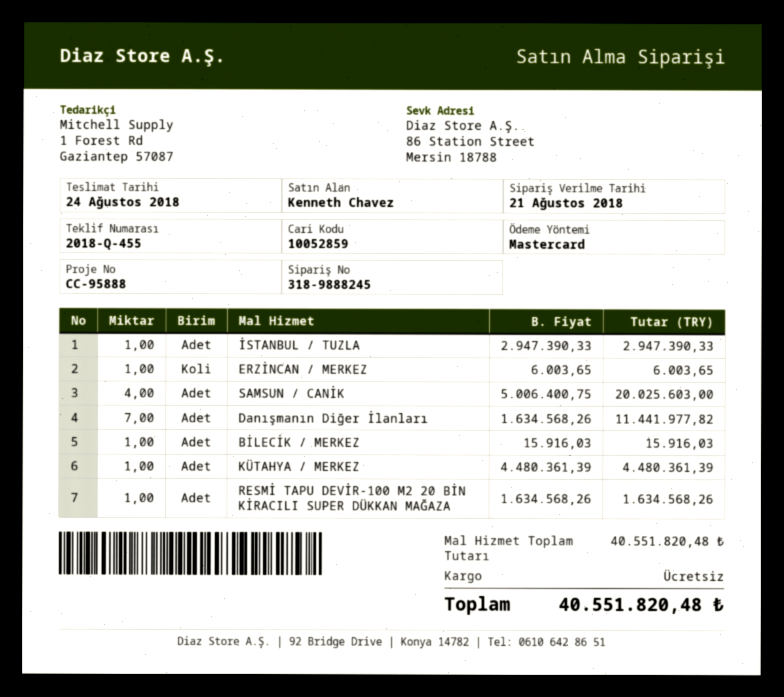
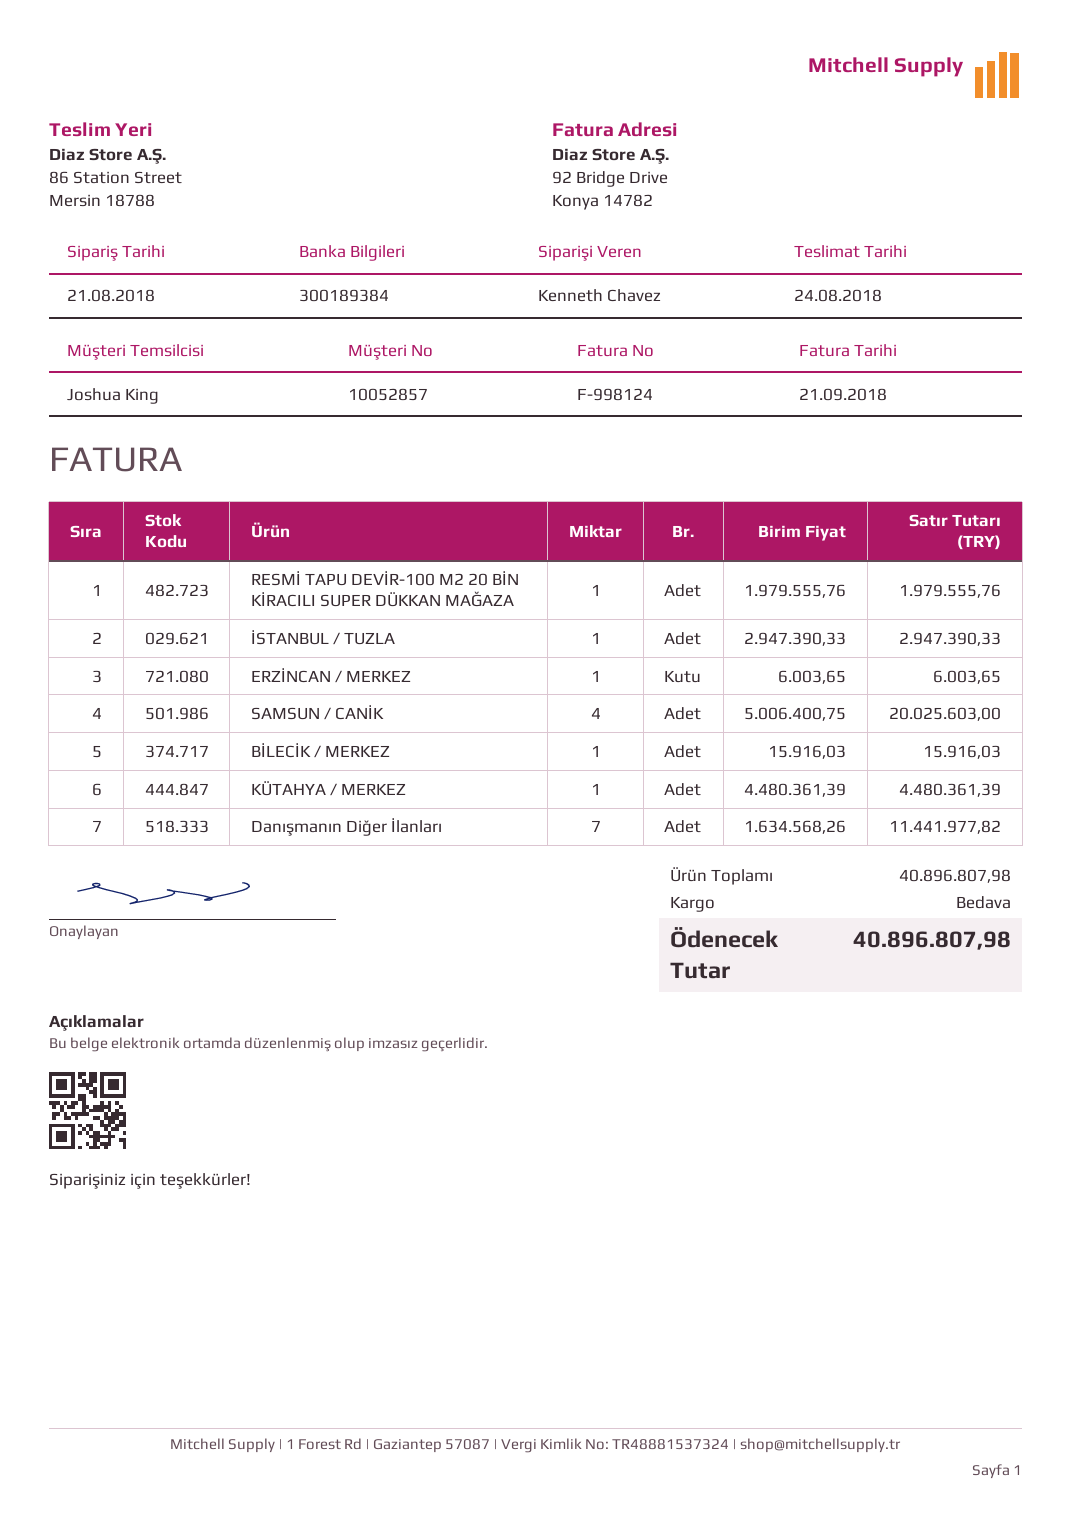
customer number: 10052859 -> 10052857
RESMİ TAPU DEVİR-100 M2 20 BİN KİRACILI SUPER DÜKKAN MAĞAZA: 1 x 1634568.26 = 1634568.26 -> 1 x 1979555.76 = 1979555.76
subtotal: 40551820.48 -> 40896807.98
total: 40551820.48 -> 40896807.98

